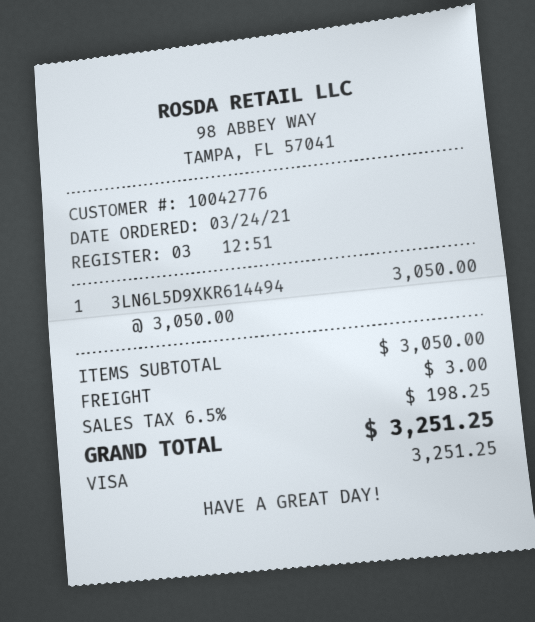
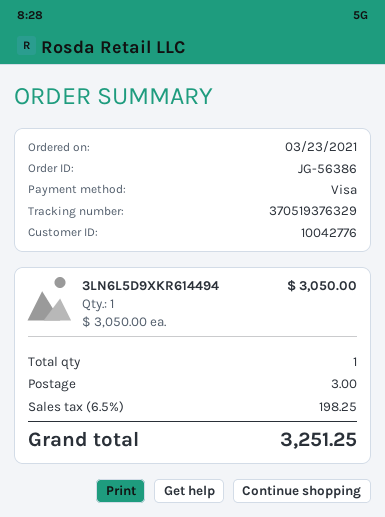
order date: 2021-03-24 -> 2021-03-23

